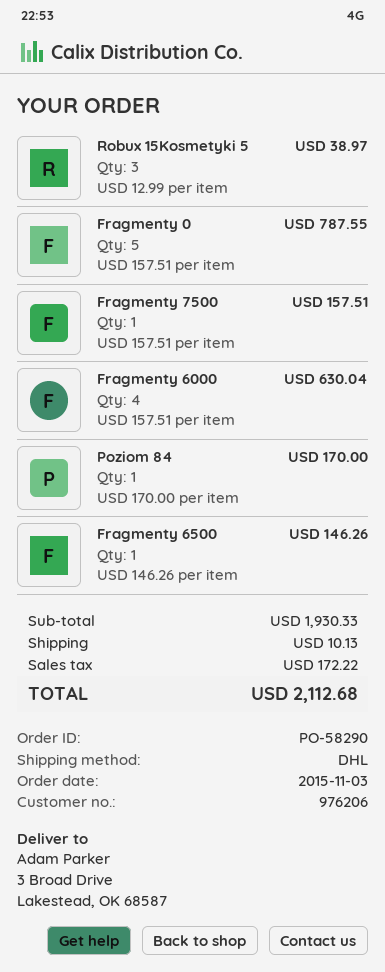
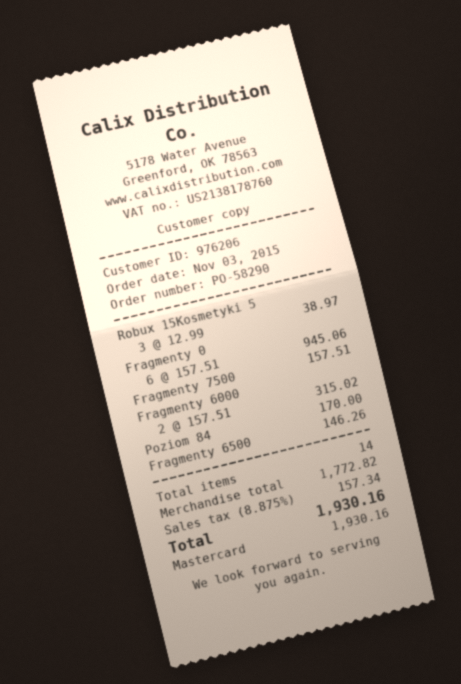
Fragmenty 0: 5 x 157.51 = 787.55 -> 6 x 157.51 = 945.06
Fragmenty 6000: 4 x 157.51 = 630.04 -> 2 x 157.51 = 315.02
subtotal: 1930.33 -> 1772.82
shipping: 10.13 -> none
tax: 172.22 -> 157.34
total: 2112.68 -> 1930.16

